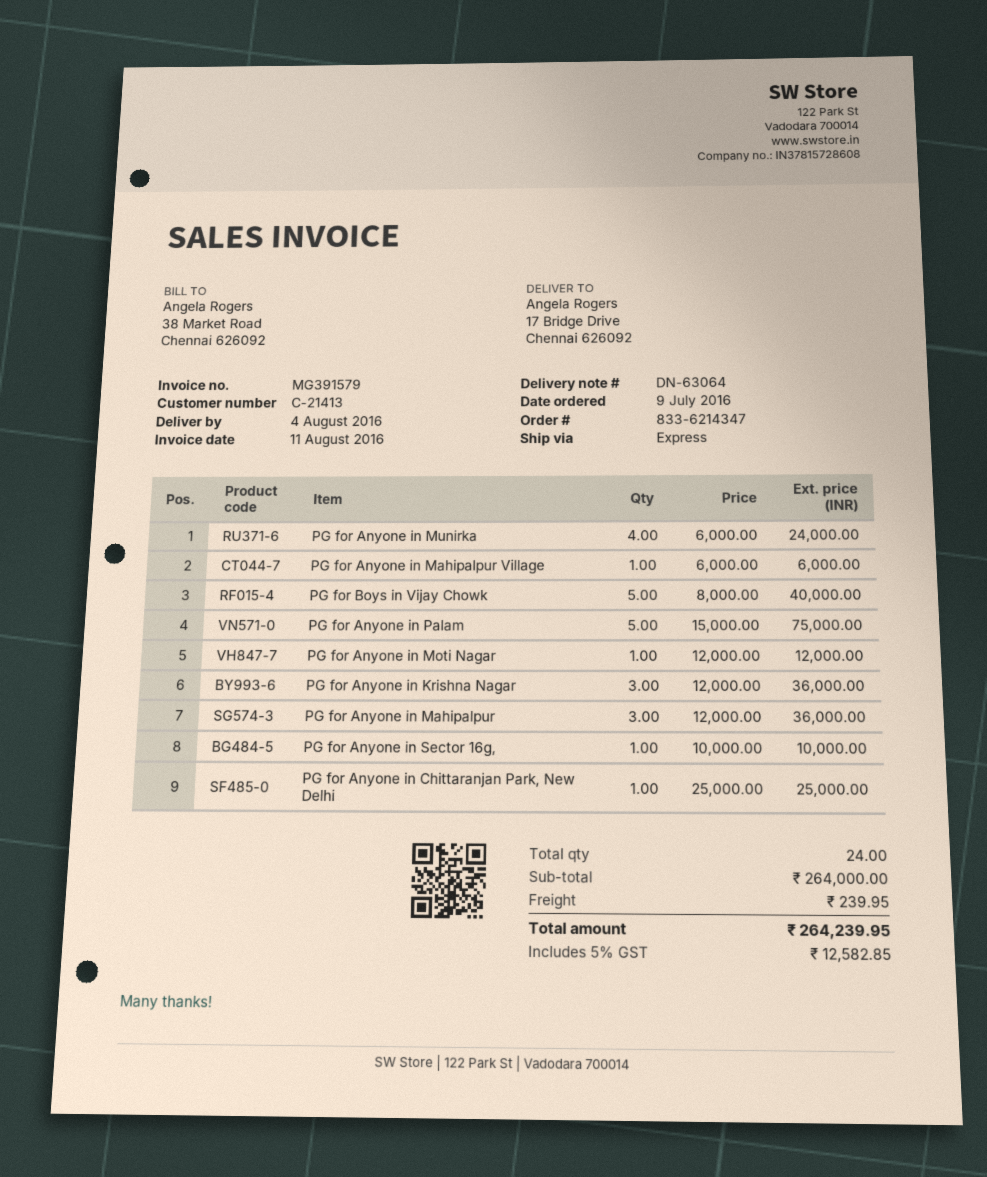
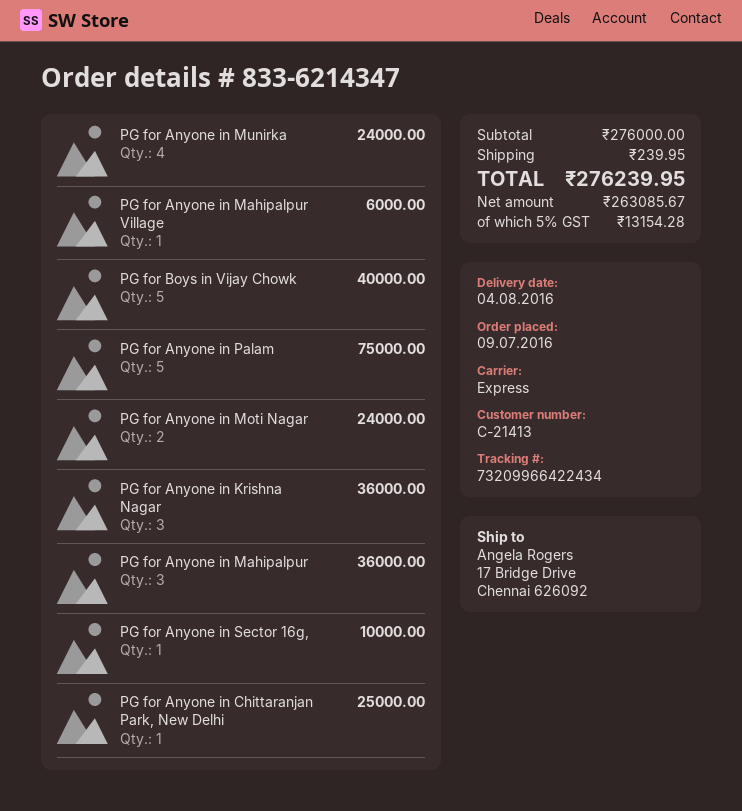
PG for Anyone in Moti Nagar: 1 for 12000.00 -> 2 for 24000.00
subtotal: 264000.00 -> 276000.00
tax: 5% = 12582.85 -> 5% = 13154.28
total: 264239.95 -> 276239.95

